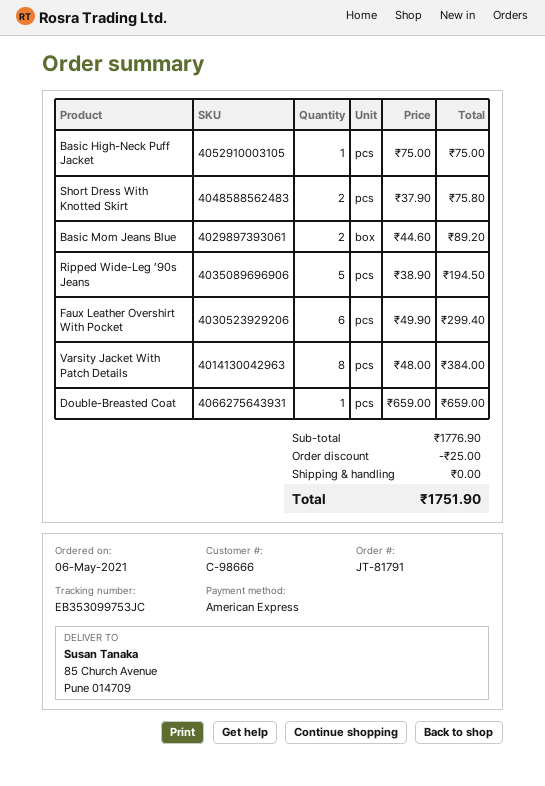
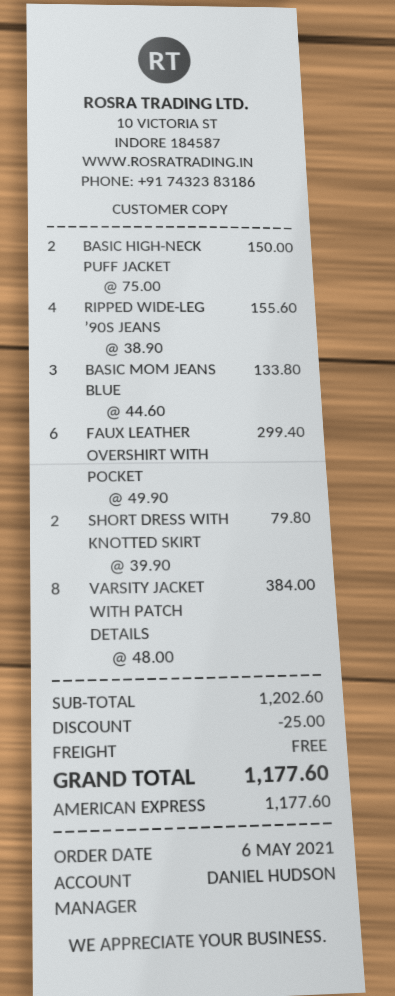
Basic High-Neck Puff Jacket: 1 x 75.00 = 75.00 -> 2 x 75.00 = 150.00
Short Dress With Knotted Skirt: 2 x 37.90 = 75.80 -> 2 x 39.90 = 79.80
Basic Mom Jeans Blue: 2 x 44.60 = 89.20 -> 3 x 44.60 = 133.80
Ripped Wide-Leg ’90s Jeans: 5 x 38.90 = 194.50 -> 4 x 38.90 = 155.60
Double-Breasted Coat: 1 x 659.00 = 659.00 -> none
subtotal: 1776.90 -> 1202.60
total: 1751.90 -> 1177.60

